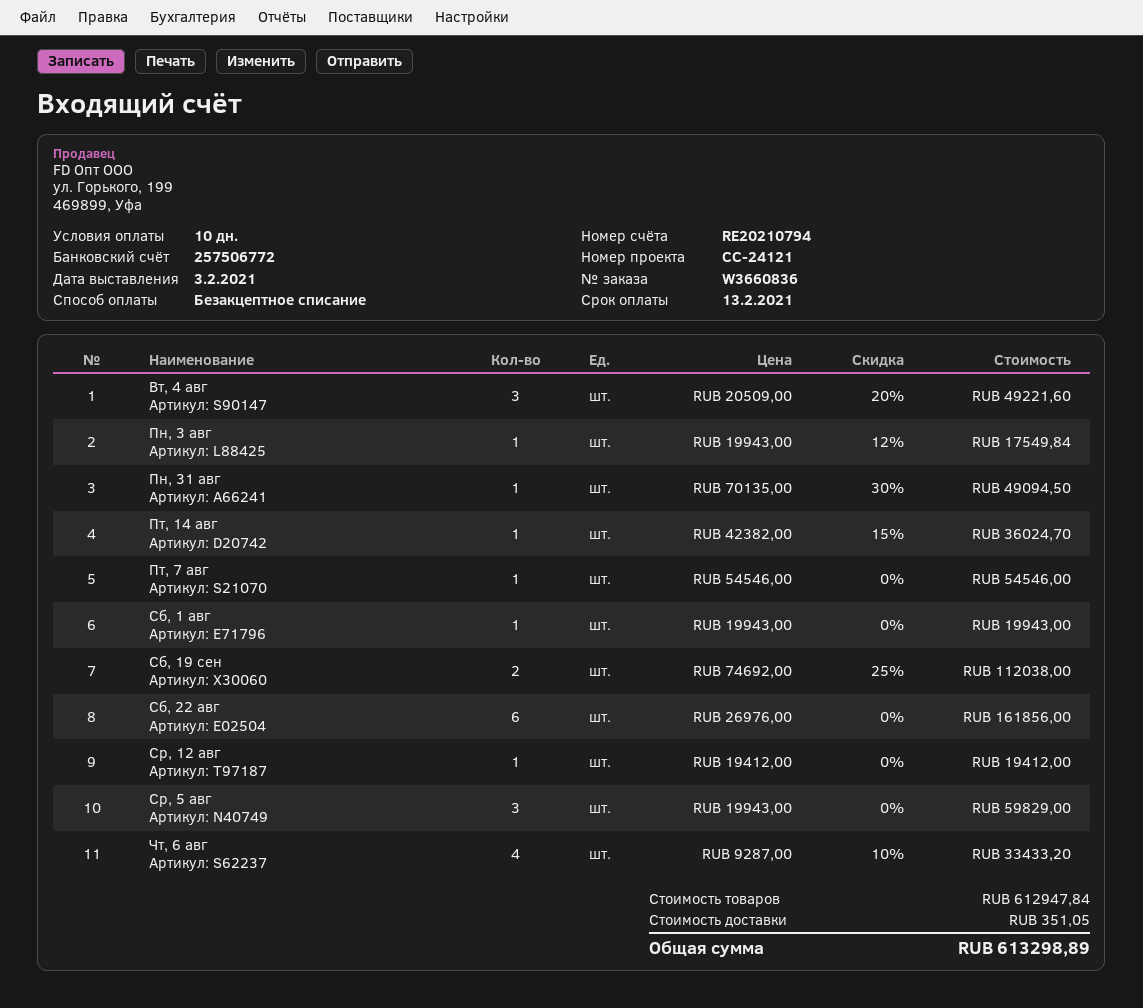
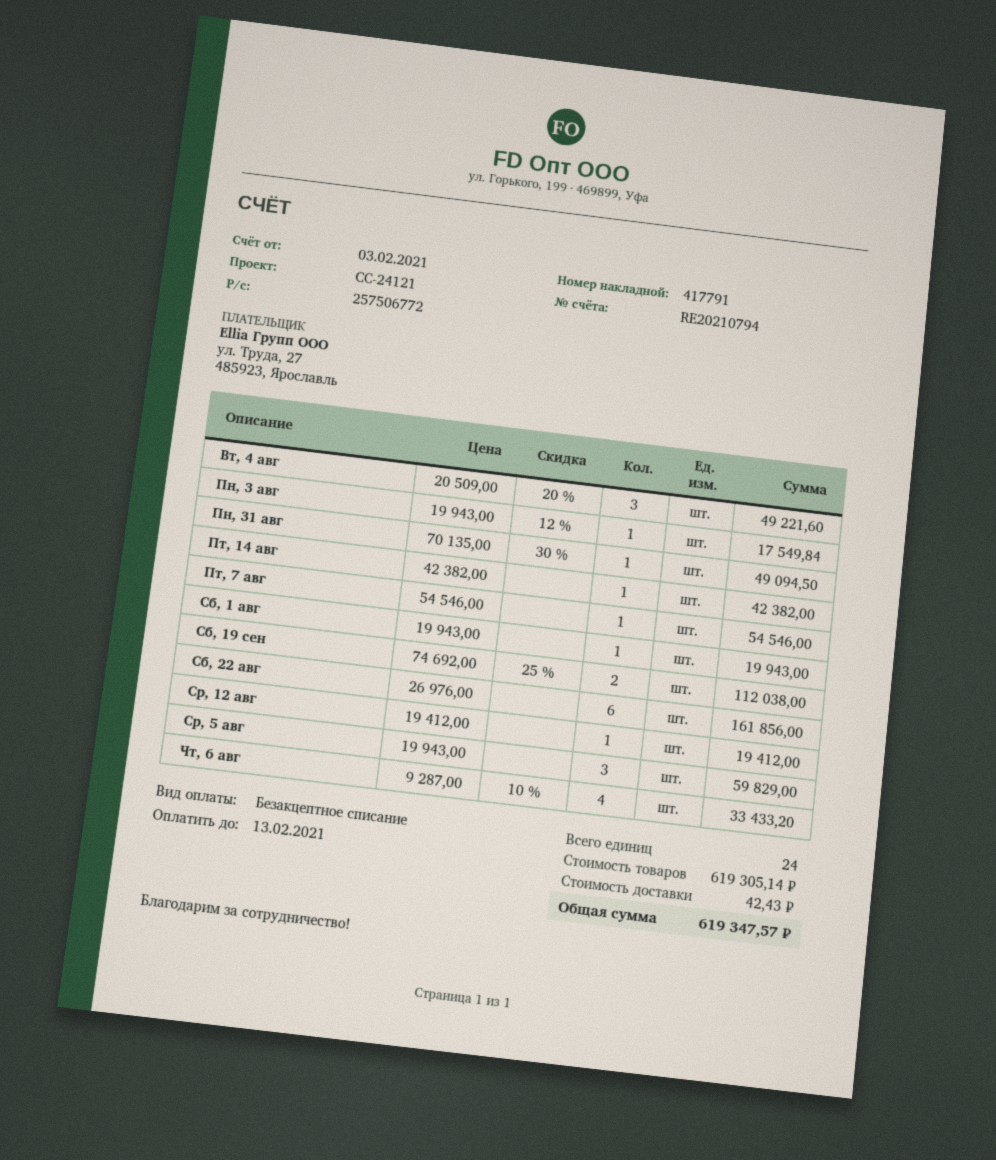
Пт, 14 авг: 1 x 42382.00 - 15% = 36024.70 -> 1 x 42382.00 = 42382.00
subtotal: 612947.84 -> 619305.14
shipping: 351.05 -> 42.43
total: 613298.89 -> 619347.57

